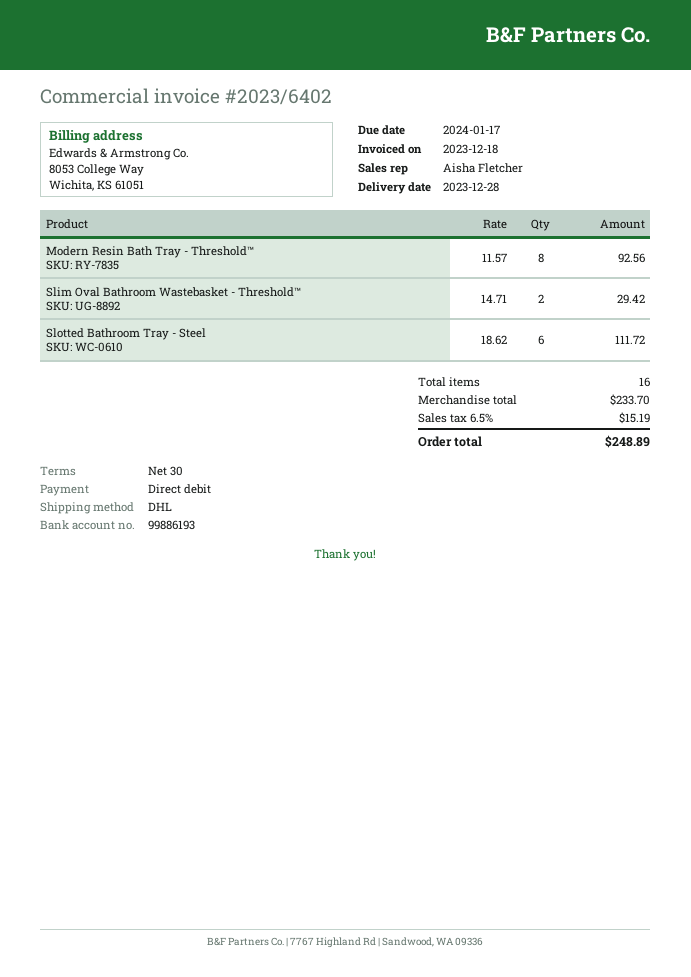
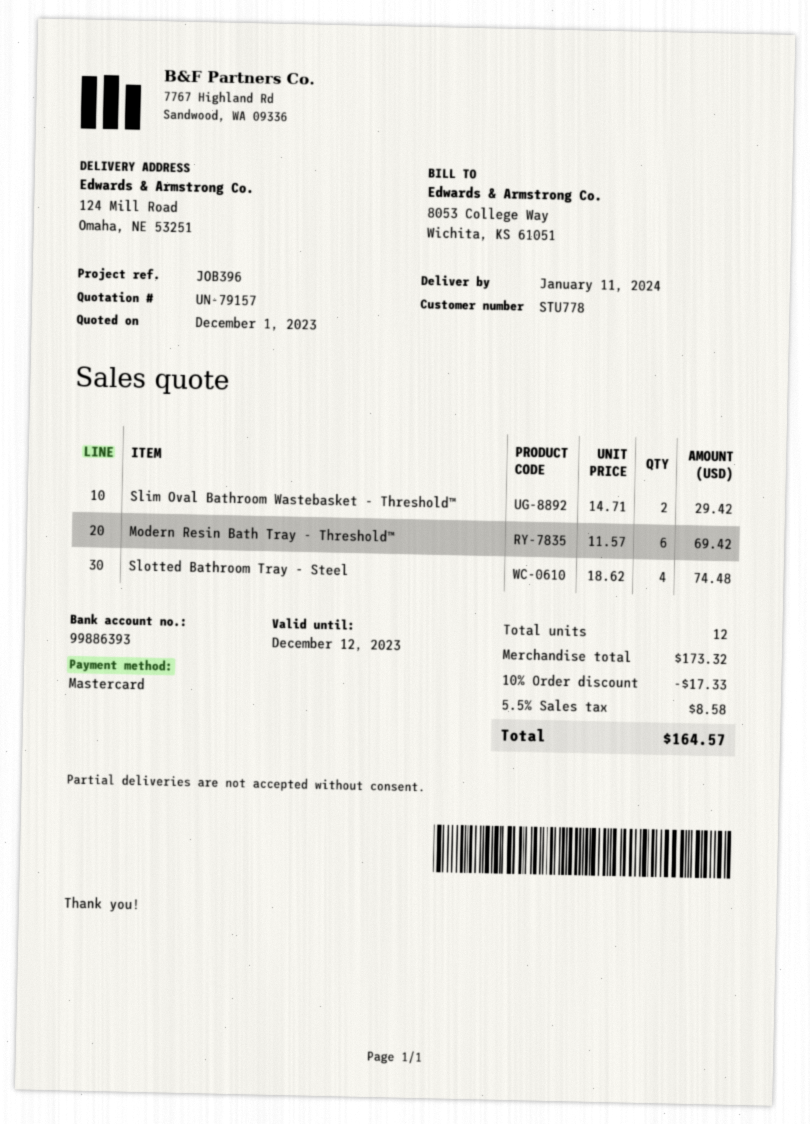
delivery date: 2023-12-28 -> 2024-01-11
payment method: direct debit -> Mastercard
bank account: 99886193 -> 99886393
Modern Resin Bath Tray - Threshold™: 8 x 11.57 = 92.56 -> 6 x 11.57 = 69.42
Slotted Bathroom Tray - Steel: 6 x 18.62 = 111.72 -> 4 x 18.62 = 74.48
total quantity: 16 -> 12
subtotal: 233.70 -> 173.32
discount: none -> 10% = 17.33
tax: 6.5% = 15.19 -> 5.5% = 8.58
total: 248.89 -> 164.57

